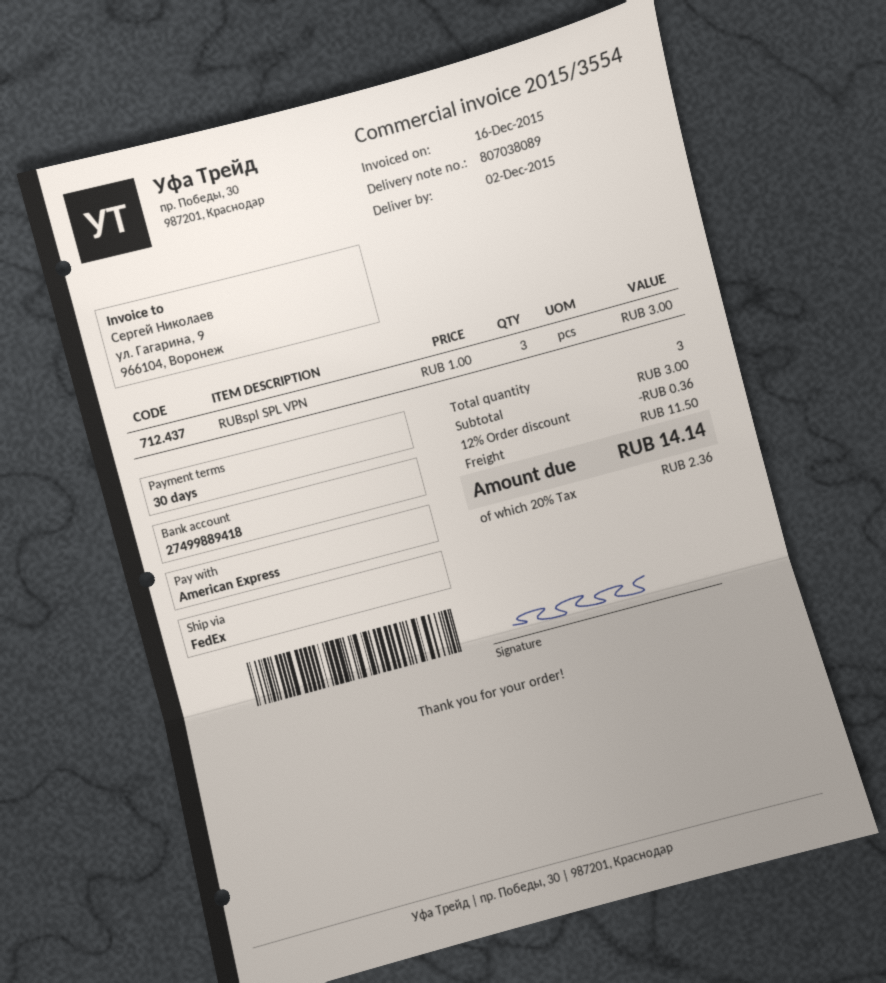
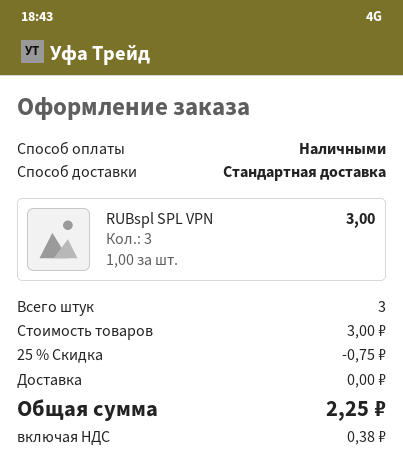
payment method: American Express -> cash
shipping method: FedEx -> standard
discount: 12% = 0.36 -> 25% = 0.75
shipping: 11.50 -> 0.00
tax: 2.36 -> 0.38
total: 14.14 -> 2.25

